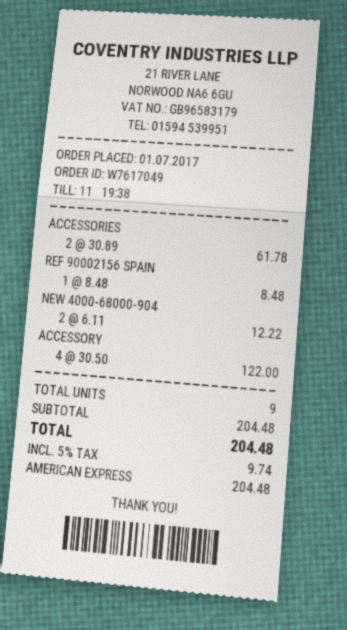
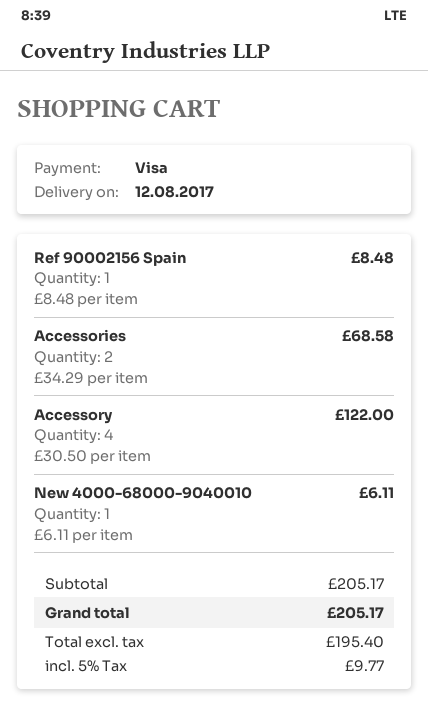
payment method: American Express -> Visa
ACCESSORIES: 2 x 30.89 = 61.78 -> 2 x 34.29 = 68.58
NEW 4000-68000-904: 2 x 6.11 = 12.22 -> 1 x 6.11 = 6.11
subtotal: 204.48 -> 205.17
tax: 5% = 9.74 -> 5% = 9.77
total: 204.48 -> 205.17

